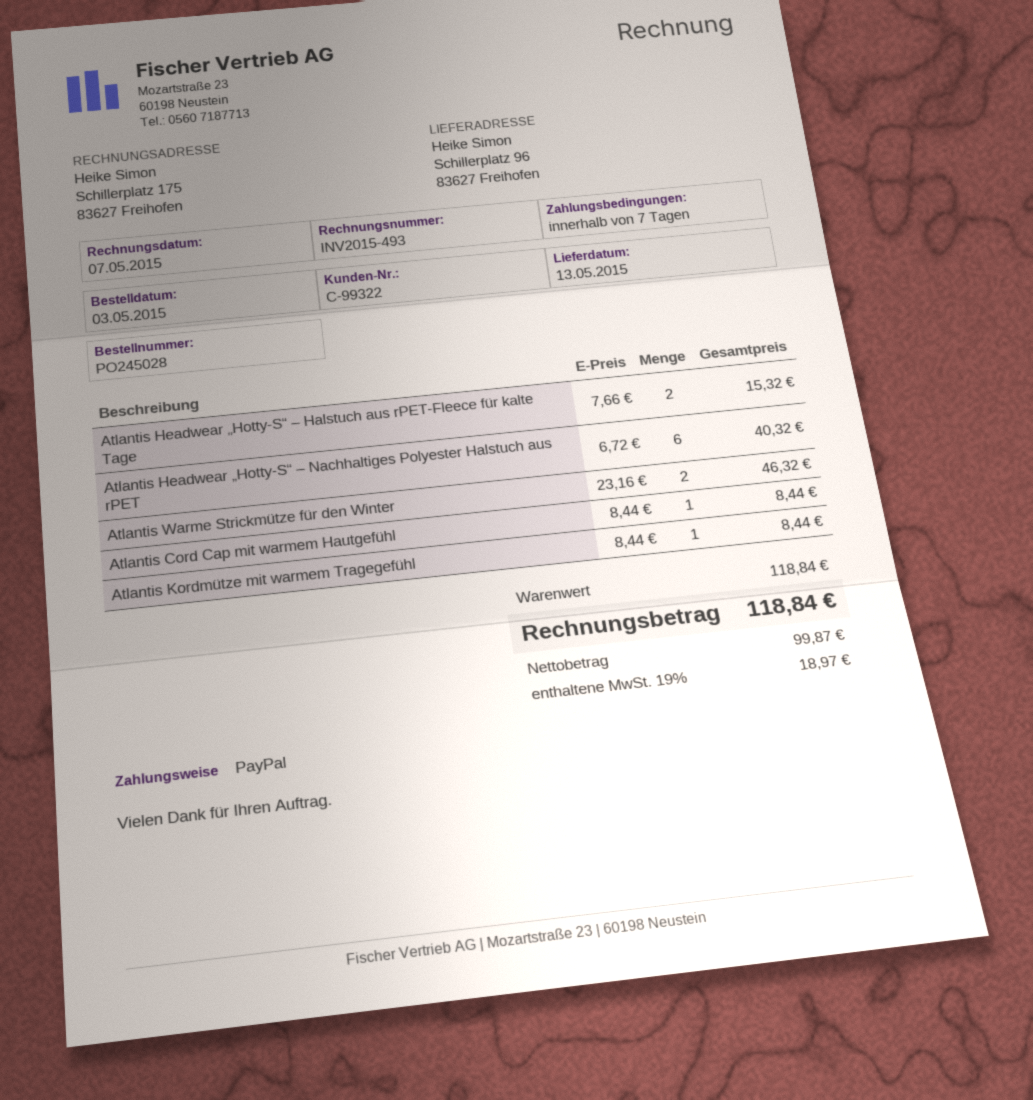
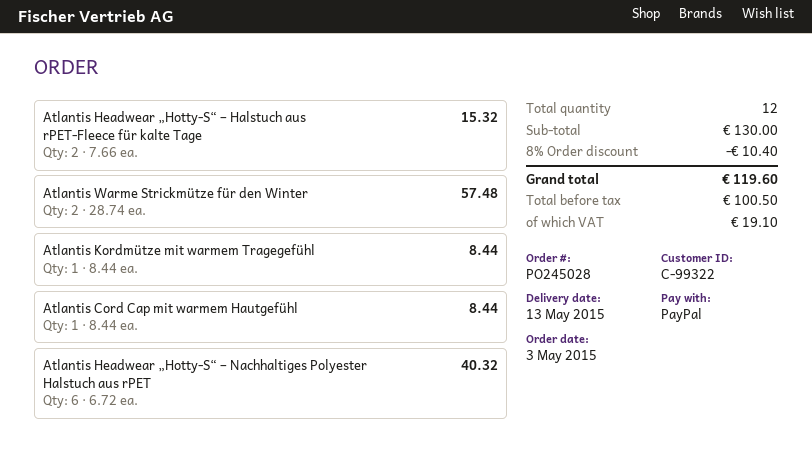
Atlantis Warme Strickmütze für den Winter: 2 x 23.16 = 46.32 -> 2 x 28.74 = 57.48
subtotal: 118.84 -> 130.00
discount: none -> 8% = 10.40
net: 99.87 -> 100.50
tax: 18.97 -> 19.10
total: 118.84 -> 119.60

